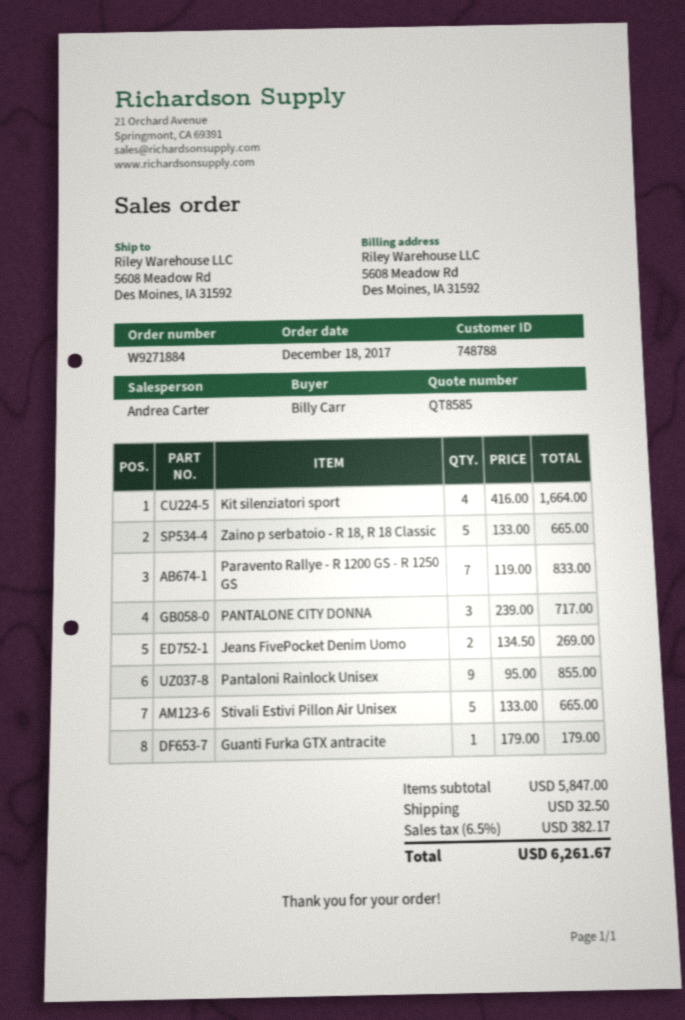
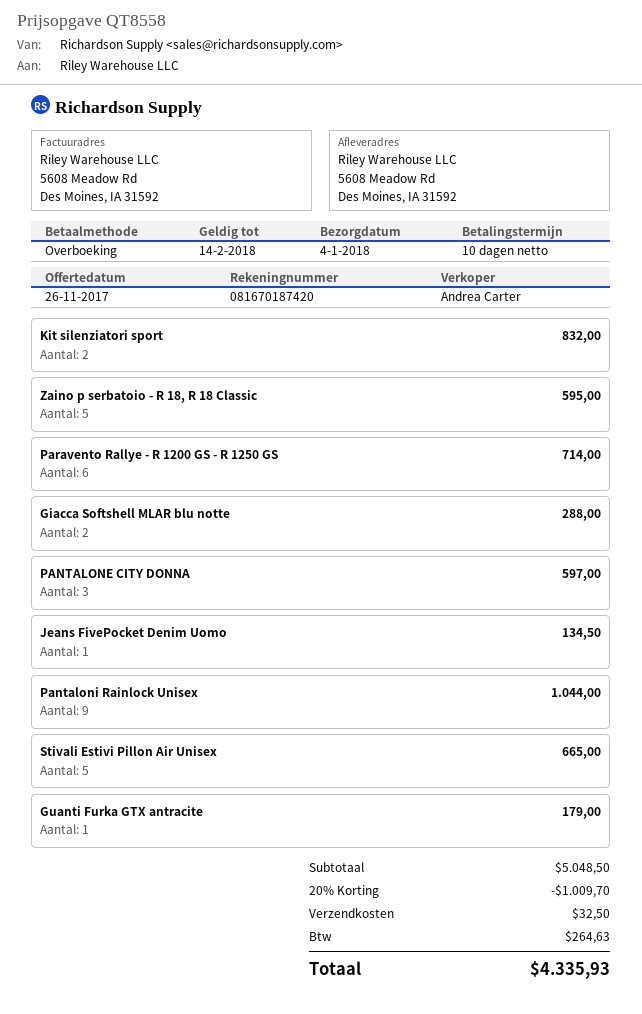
quote number: QT8585 -> QT8558
Kit silenziatori sport: 4 for 1664.00 -> 2 for 832.00
Zaino p serbatoio - R 18, R 18 Classic: 5 for 665.00 -> 5 for 595.00
Paravento Rallye - R 1200 GS - R 1250 GS: 7 for 833.00 -> 6 for 714.00
PANTALONE CITY DONNA: 3 for 717.00 -> 3 for 597.00
Jeans FivePocket Denim Uomo: 2 for 269.00 -> 1 for 134.50
Pantaloni Rainlock Unisex: 9 for 855.00 -> 9 for 1044.00
Giacca Softshell MLAR blu notte: none -> 2 for 288.00
subtotal: 5847.00 -> 5048.50
discount: none -> 20% = 1009.70
tax: 382.17 -> 264.63
total: 6261.67 -> 4335.93

